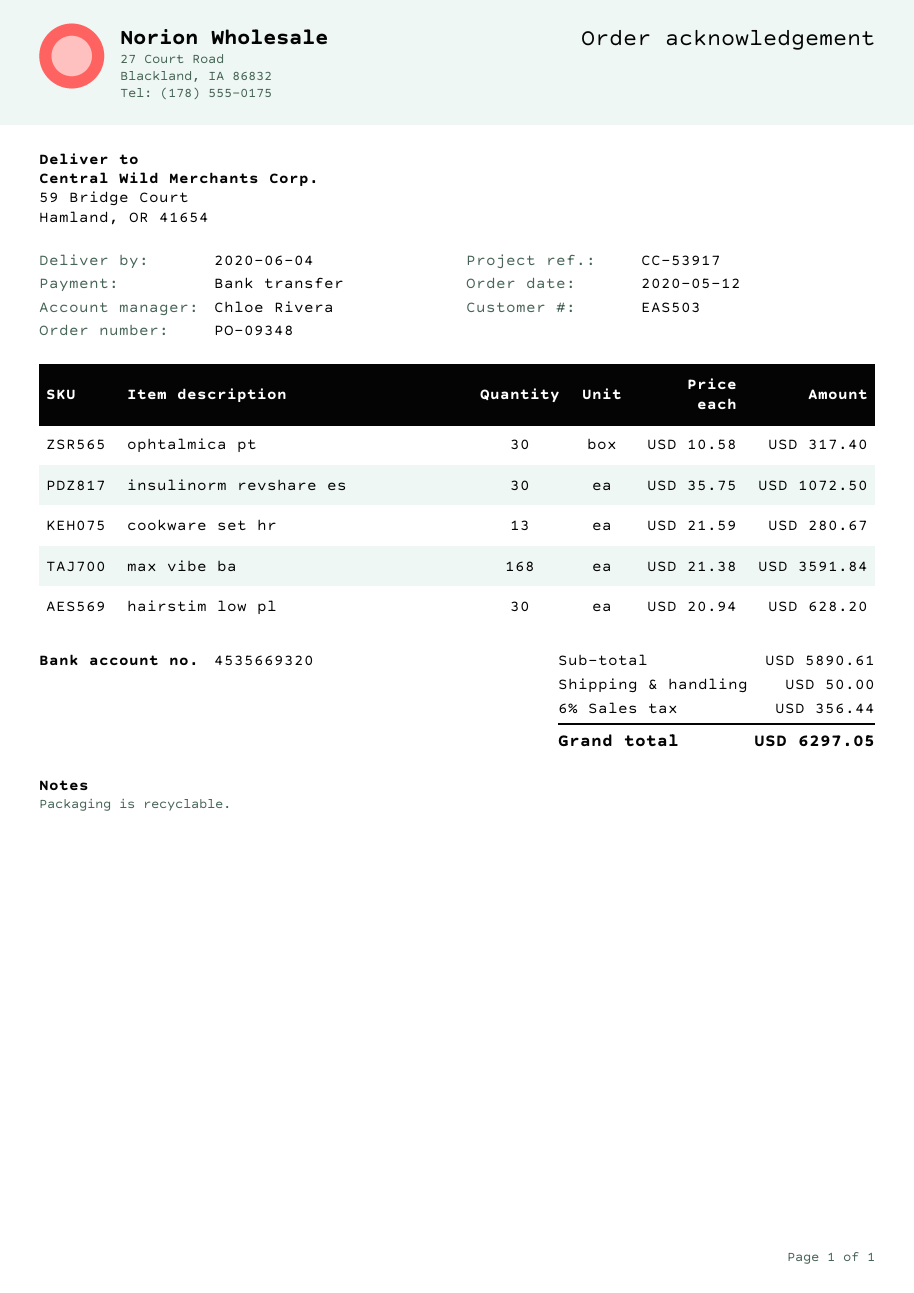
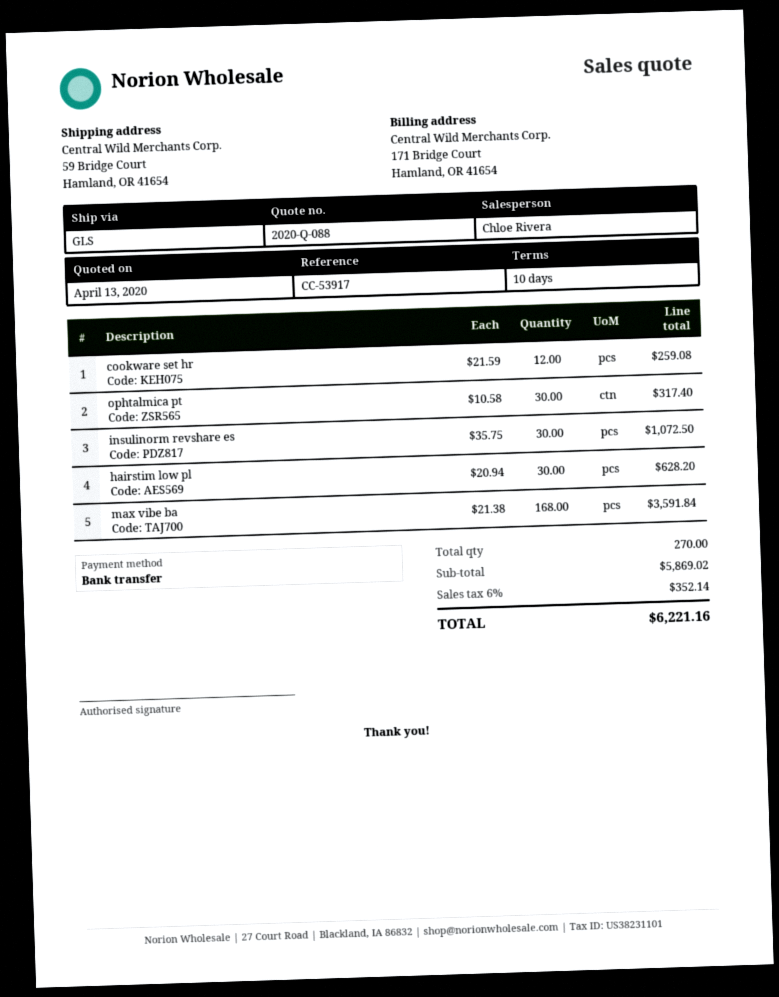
cookware set hr: 13 x 21.59 = 280.67 -> 12 x 21.59 = 259.08
subtotal: 5890.61 -> 5869.02
shipping: 50.00 -> none
tax: 6% = 356.44 -> 6% = 352.14
total: 6297.05 -> 6221.16

